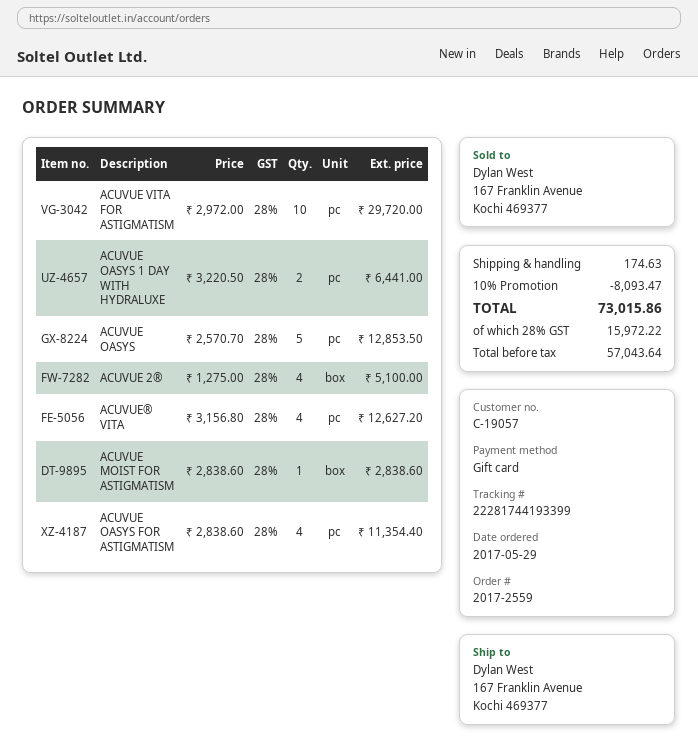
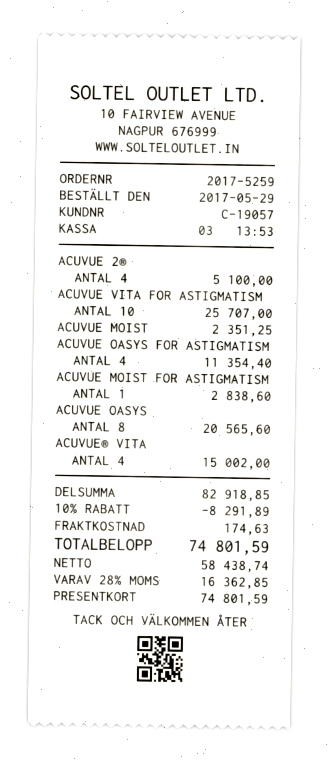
order number: 2017-2559 -> 2017-5259
ACUVUE VITA FOR ASTIGMATISM: 10 for 29720.00 -> 10 for 25707.00
ACUVUE OASYS 1 DAY WITH HYDRALUXE: 2 for 6441.00 -> none
ACUVUE OASYS: 5 for 12853.50 -> 8 for 20565.60
ACUVUE® VITA: 4 for 12627.20 -> 4 for 15002.00
ACUVUE MOIST: none -> 1 for 2351.25
discount: 10% = 8093.47 -> 10% = 8291.89
net: 57043.64 -> 58438.74
tax: 28% = 15972.22 -> 28% = 16362.85
total: 73015.86 -> 74801.59

